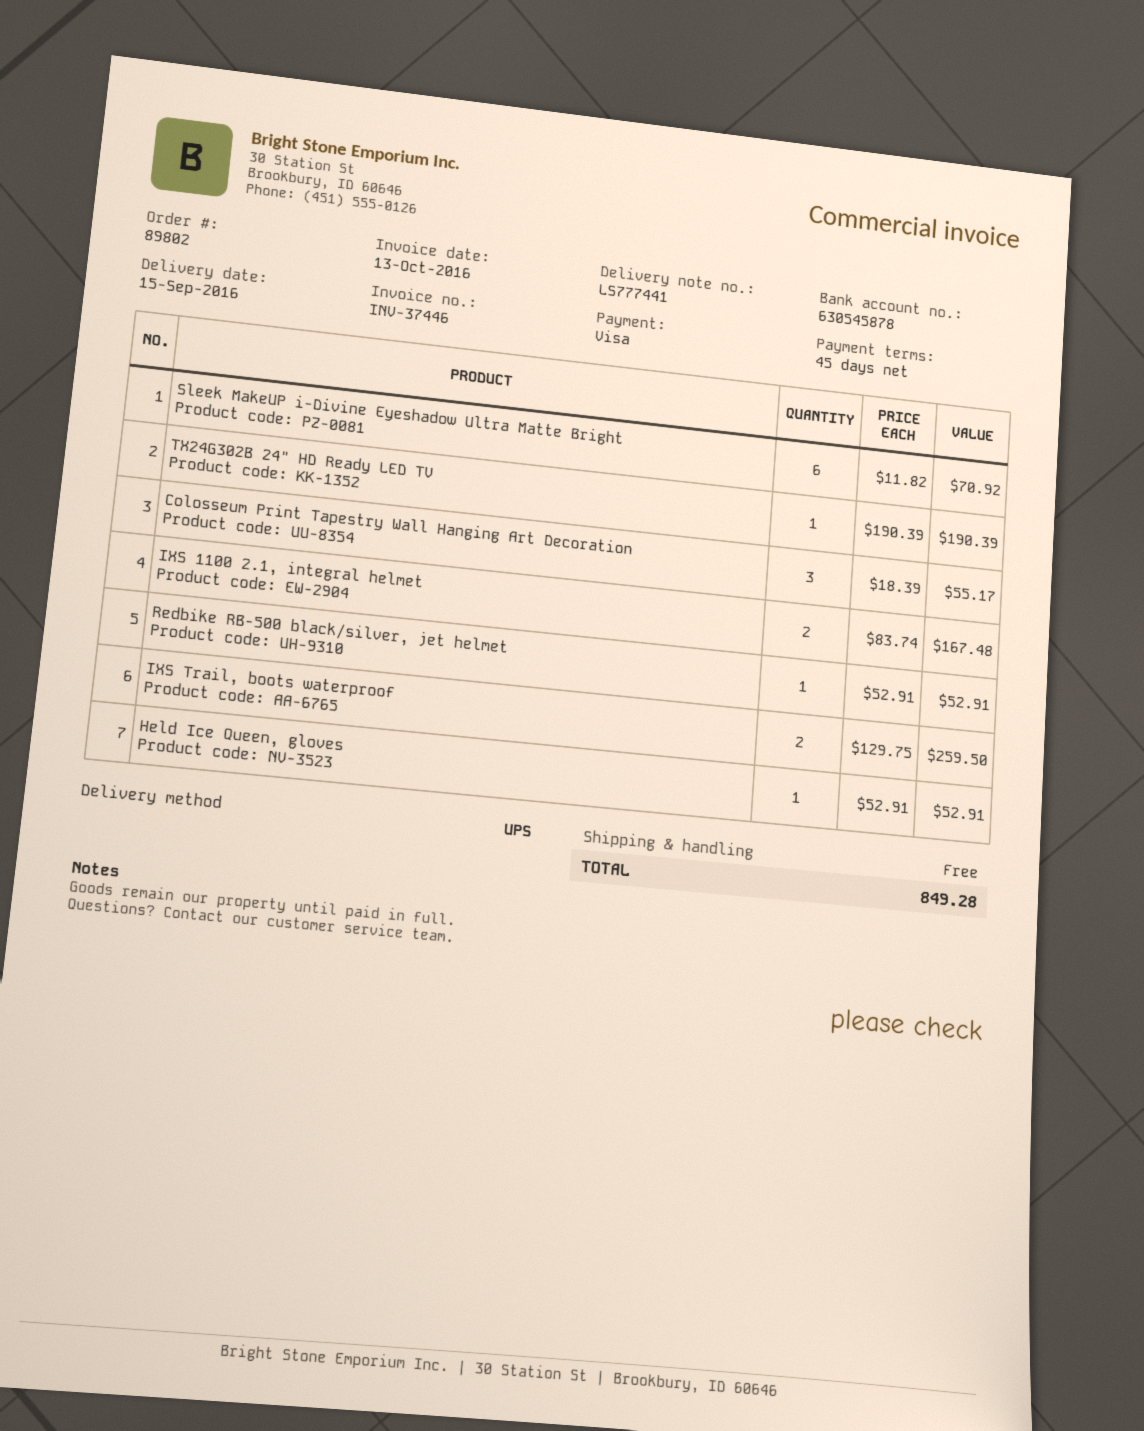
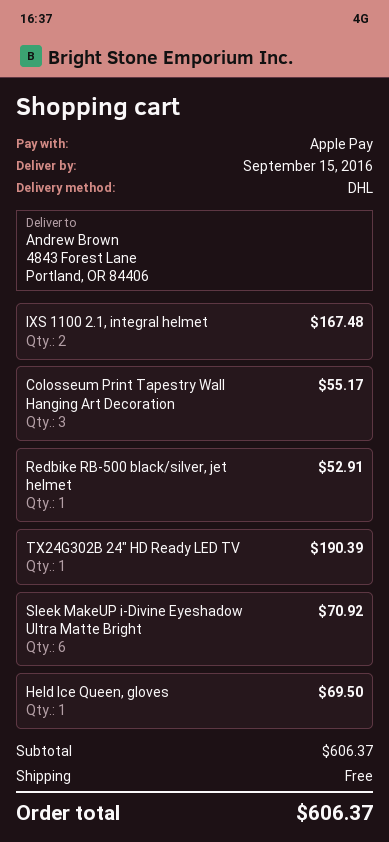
payment method: Visa -> Apple Pay
shipping method: UPS -> DHL
IXS Trail, boots waterproof: 2 for 259.50 -> none
Held Ice Queen, gloves: 1 for 52.91 -> 1 for 69.50
total: 849.28 -> 606.37

